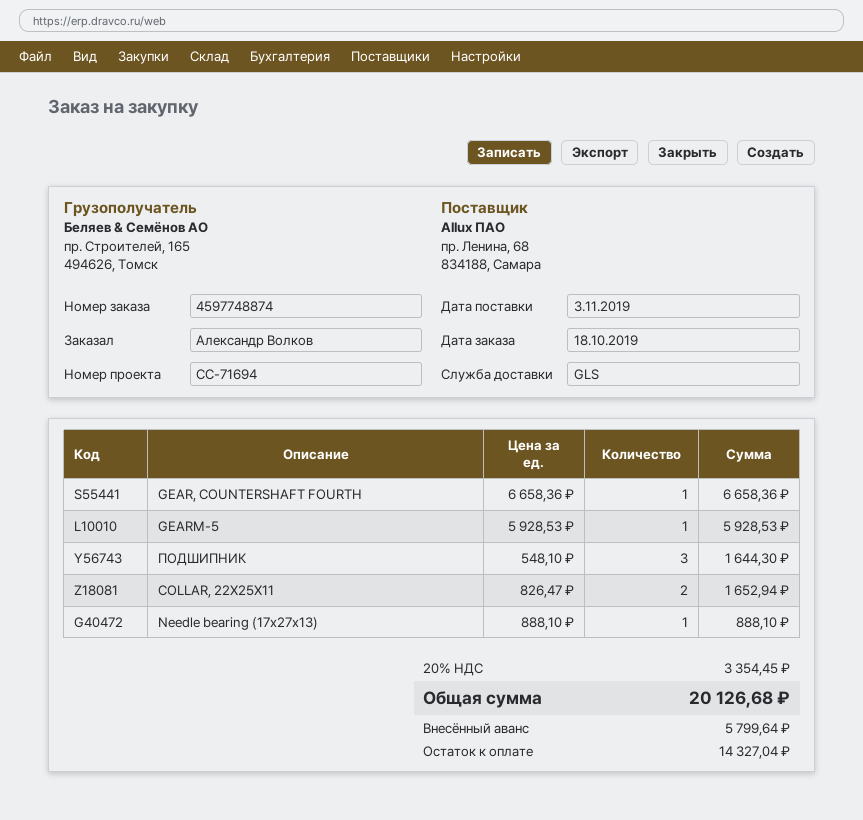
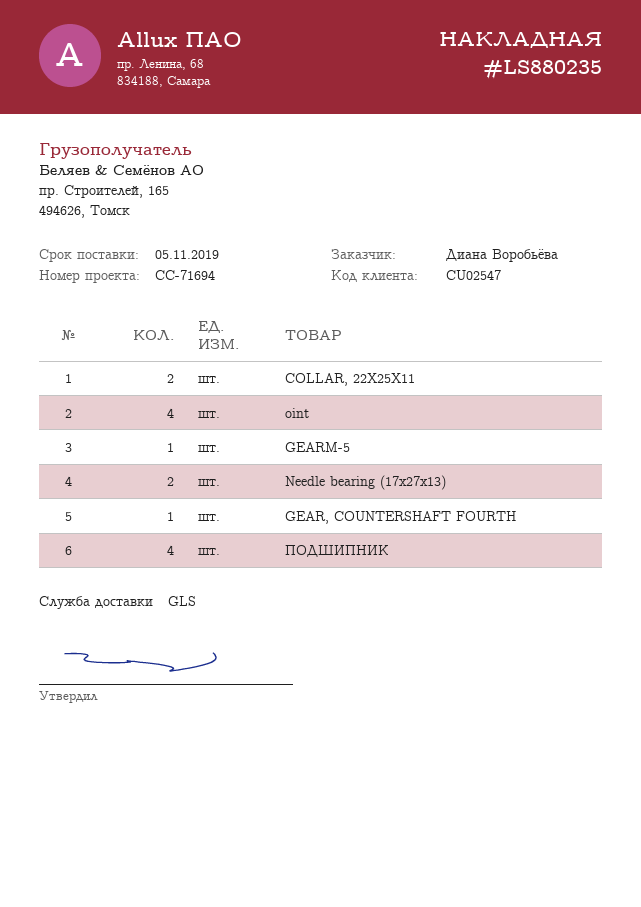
delivery date: 2019-11-03 -> 2019-11-05
ordered by: Александр Волков -> Диана Воробьёва
ПОДШИПНИК: 3 -> 4
Needle bearing (17x27x13): 1 -> 2
oint: none -> 4

